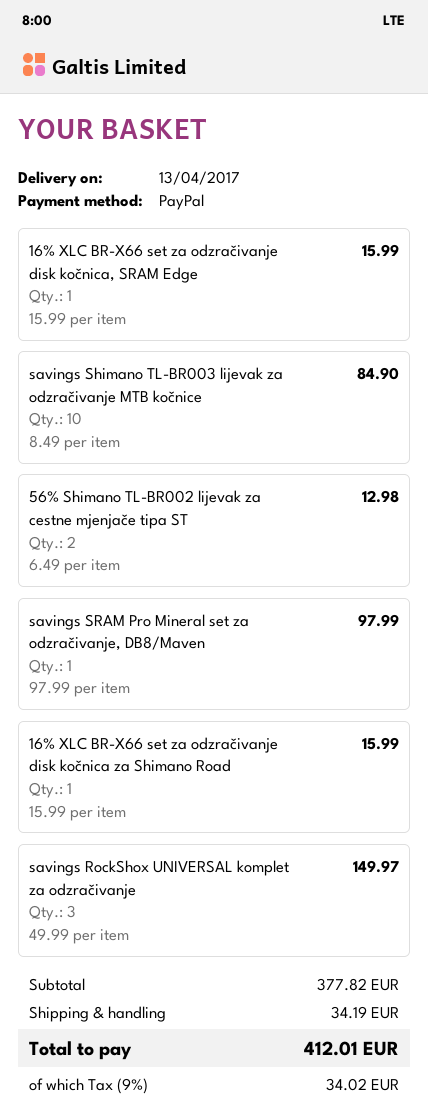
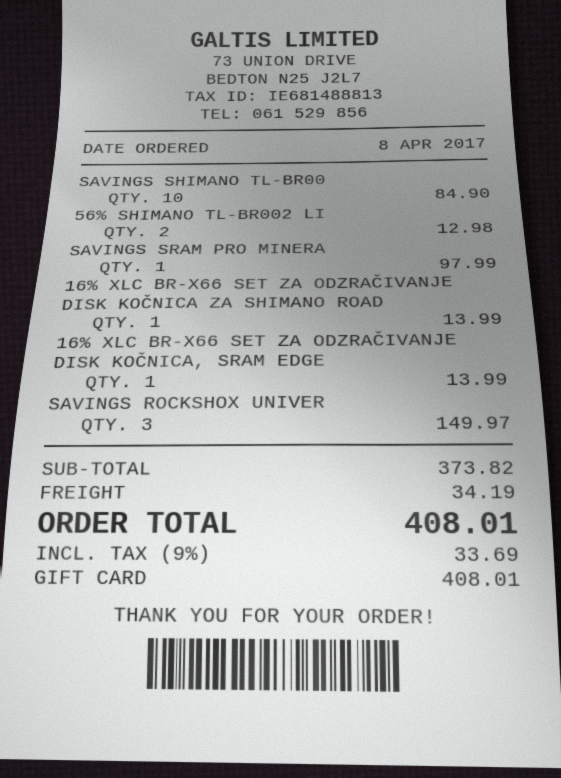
payment method: PayPal -> gift card
16% XLC BR-X66 set za odzračivanje disk kočnica, SRAM Edge: 1 for 15.99 -> 1 for 13.99
16% XLC BR-X66 set za odzračivanje disk kočnica za Shimano Road: 1 for 15.99 -> 1 for 13.99
subtotal: 377.82 -> 373.82
tax: 9% = 34.02 -> 9% = 33.69
total: 412.01 -> 408.01

